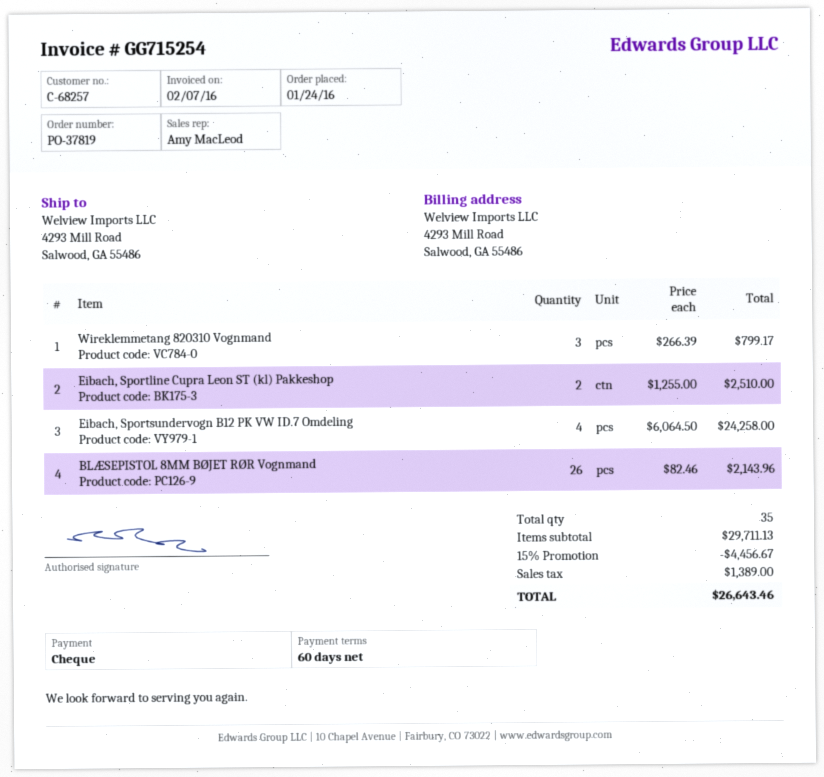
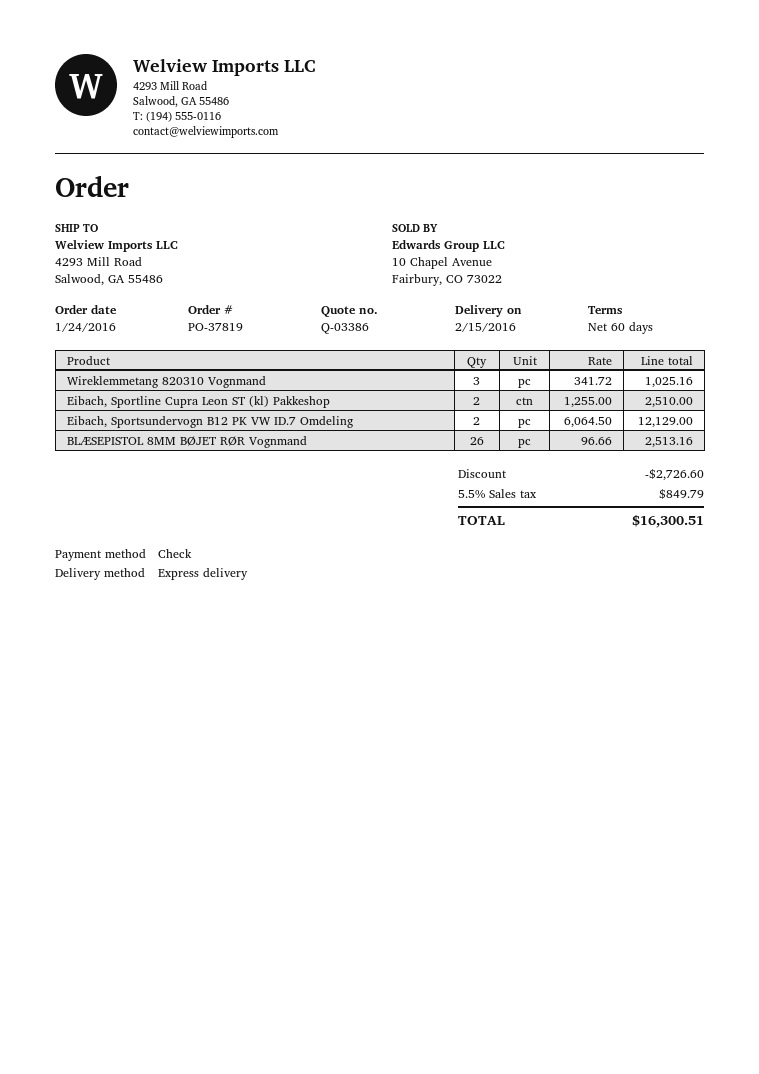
Wireklemmetang 820310 Vognmand: 3 x 266.39 = 799.17 -> 3 x 341.72 = 1025.16
Eibach, Sportsundervogn B12 PK VW ID.7 Omdeling: 4 x 6064.50 = 24258.00 -> 2 x 6064.50 = 12129.00
BLÆSEPISTOL 8MM BØJET RØR Vognmand: 26 x 82.46 = 2143.96 -> 26 x 96.66 = 2513.16
discount: 4456.67 -> 2726.60
tax: 1389.00 -> 849.79
total: 26643.46 -> 16300.51

